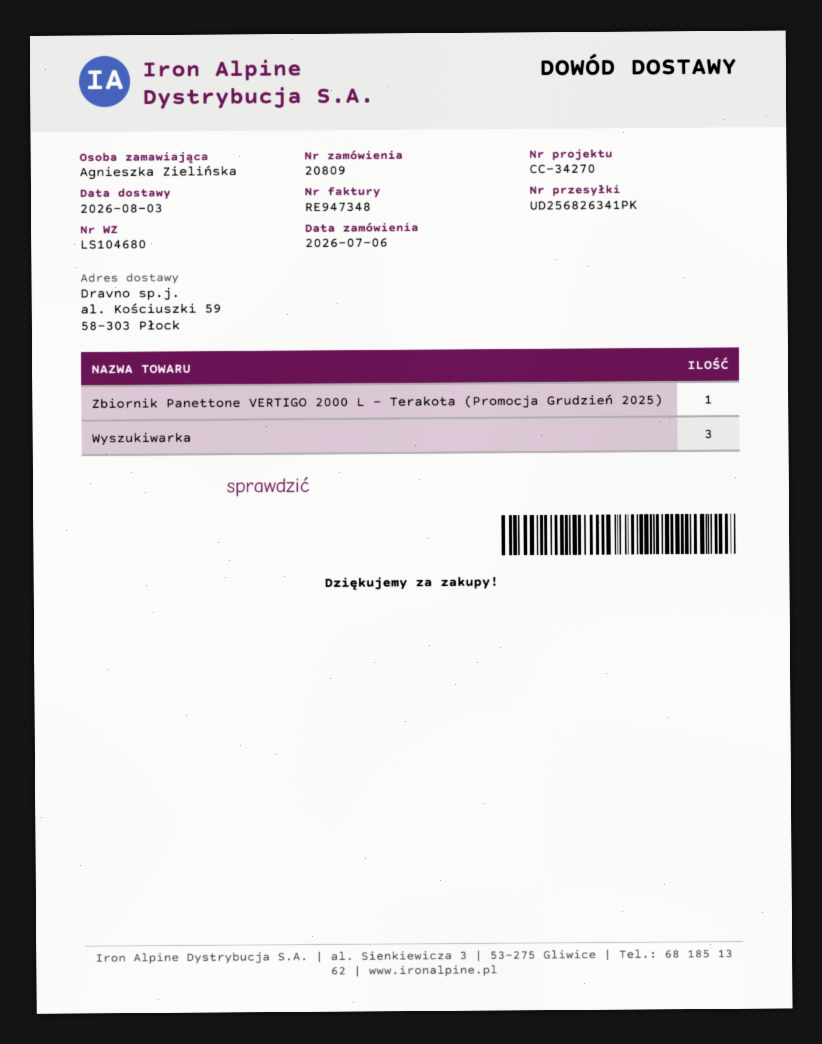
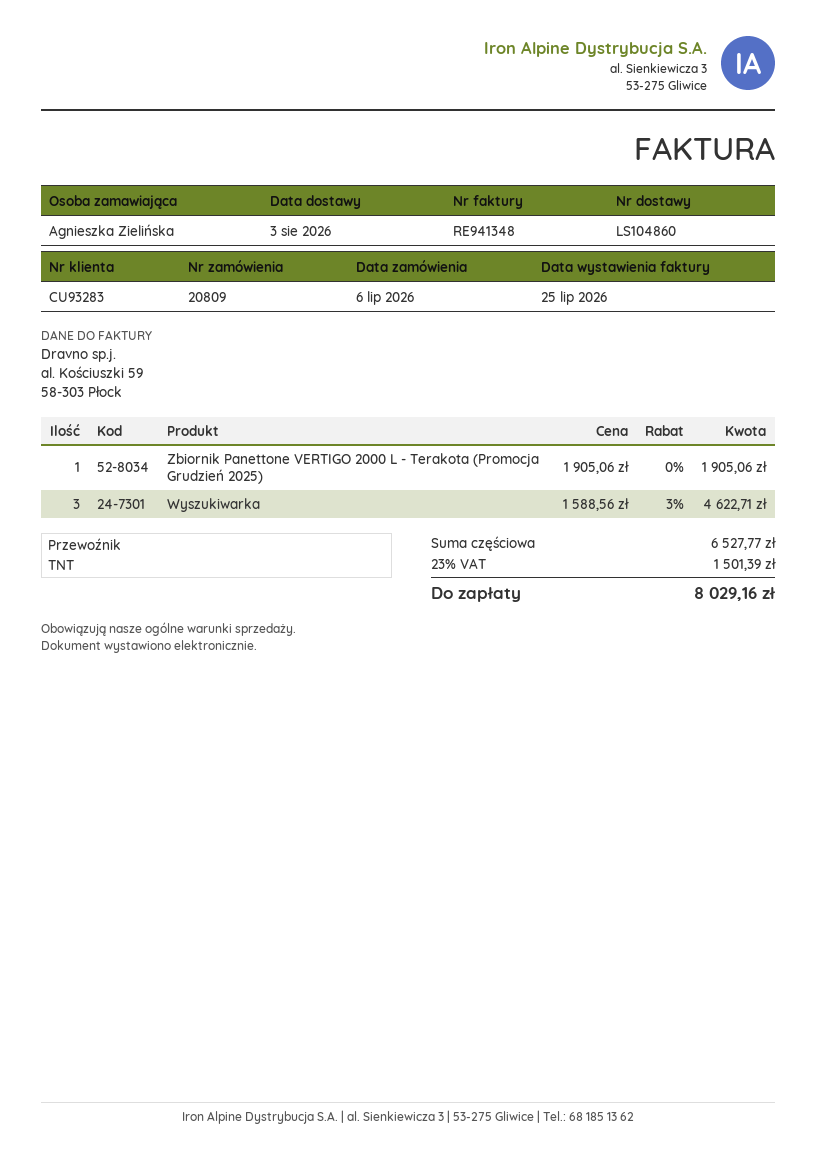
delivery note number: LS104680 -> LS104860
invoice number: RE947348 -> RE941348

